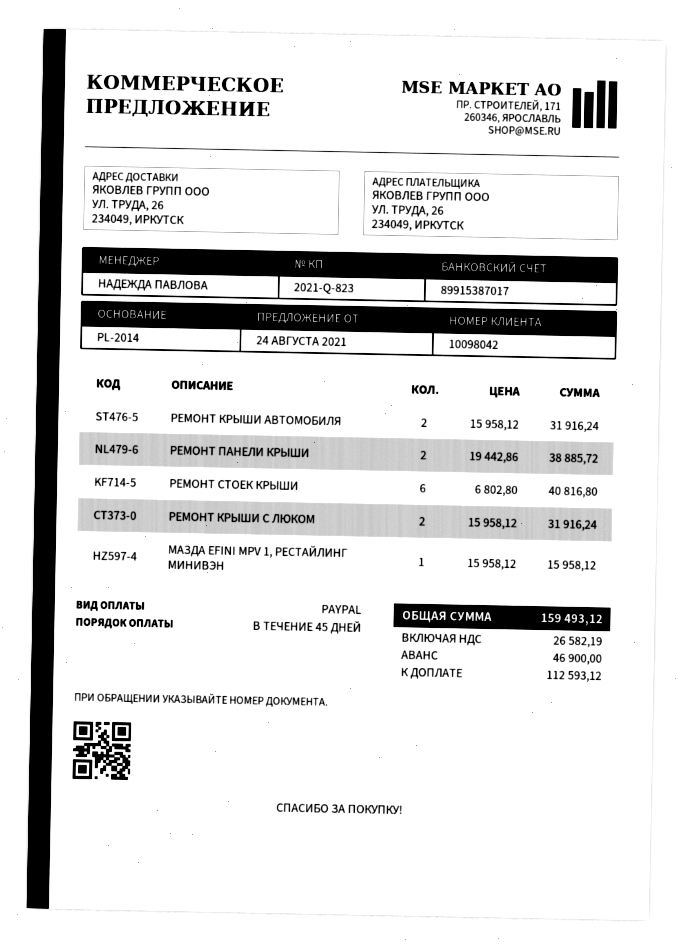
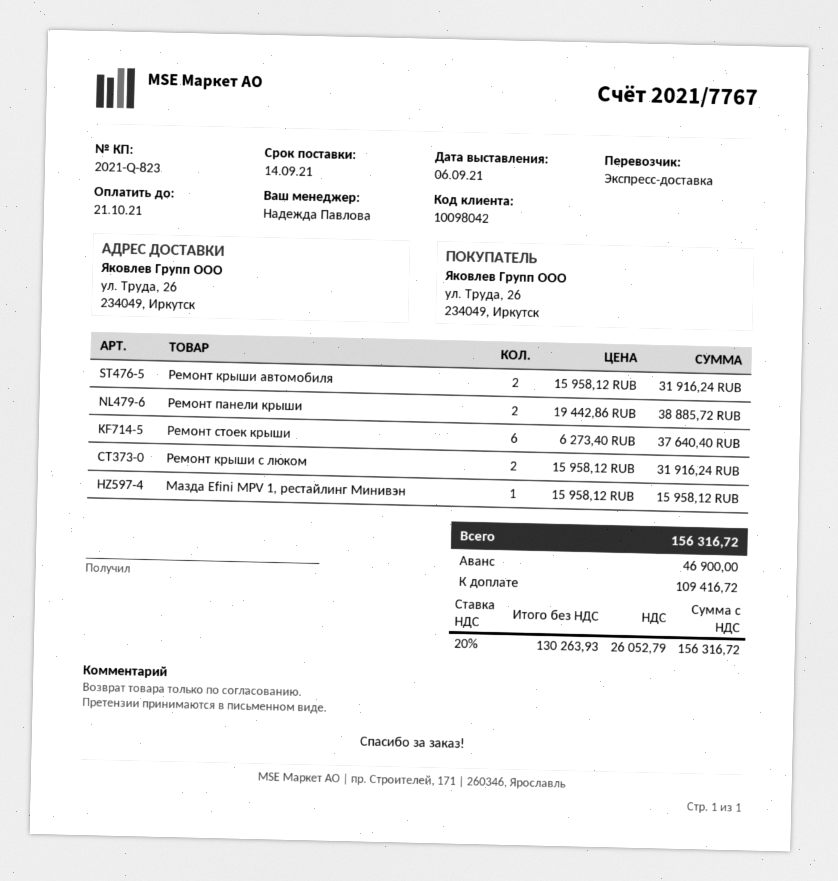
РЕМОНТ СТОЕК КРЫШИ: 6 x 6802.80 = 40816.80 -> 6 x 6273.40 = 37640.40
tax: 26582.19 -> 26052.79
total: 159493.12 -> 156316.72
balance: 112593.12 -> 109416.72

